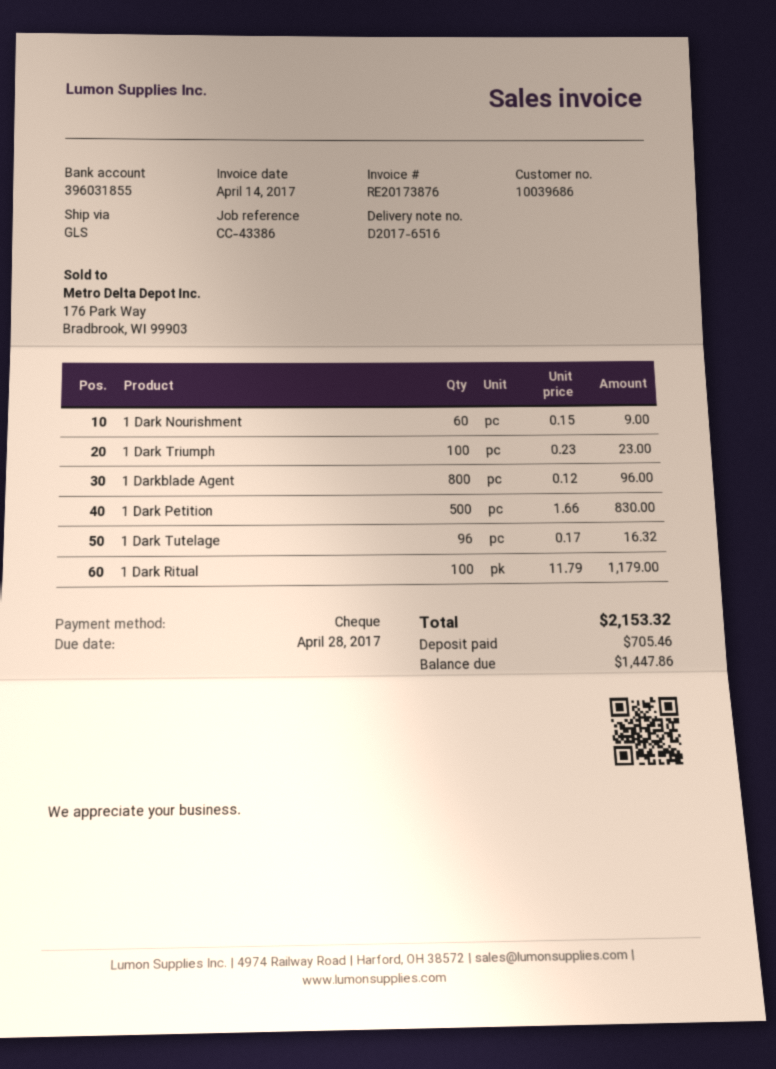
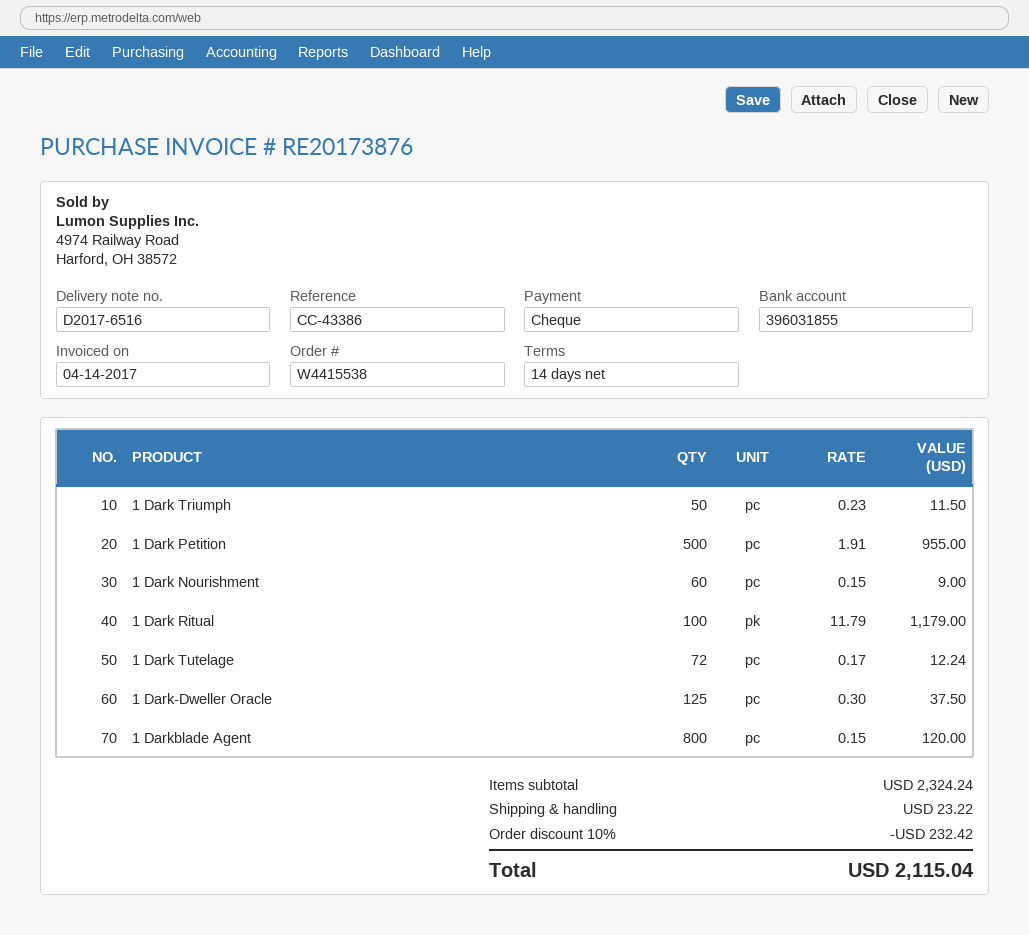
1 Dark Triumph: 100 x 0.23 = 23.00 -> 50 x 0.23 = 11.50
1 Darkblade Agent: 800 x 0.12 = 96.00 -> 800 x 0.15 = 120.00
1 Dark Petition: 500 x 1.66 = 830.00 -> 500 x 1.91 = 955.00
1 Dark Tutelage: 96 x 0.17 = 16.32 -> 72 x 0.17 = 12.24
1 Dark-Dweller Oracle: none -> 125 x 0.30 = 37.50
discount: none -> 10% = 232.42
shipping: none -> 23.22
total: 2153.32 -> 2115.04

